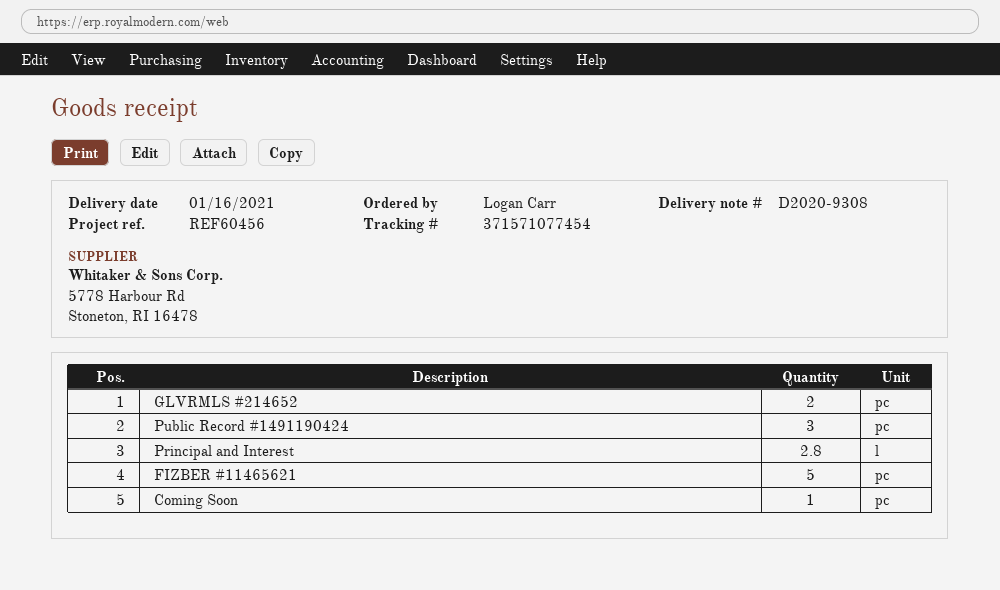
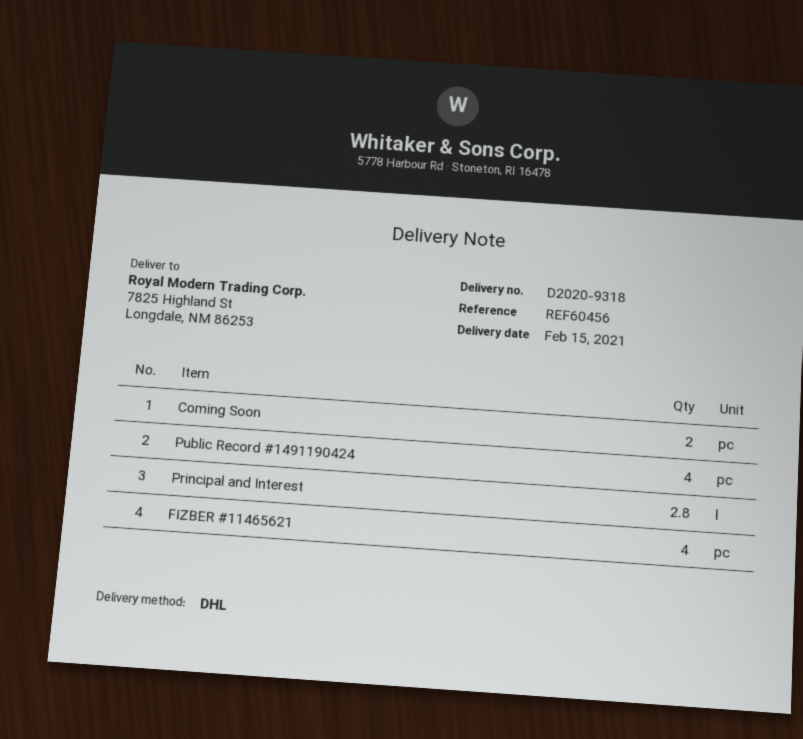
delivery note number: D2020-9308 -> D2020-9318
delivery date: 2021-01-16 -> 2021-02-15
GLVRMLS #214652: 2 -> none
Public Record #1491190424: 3 -> 4
FIZBER #11465621: 5 -> 4
Coming Soon: 1 -> 2

